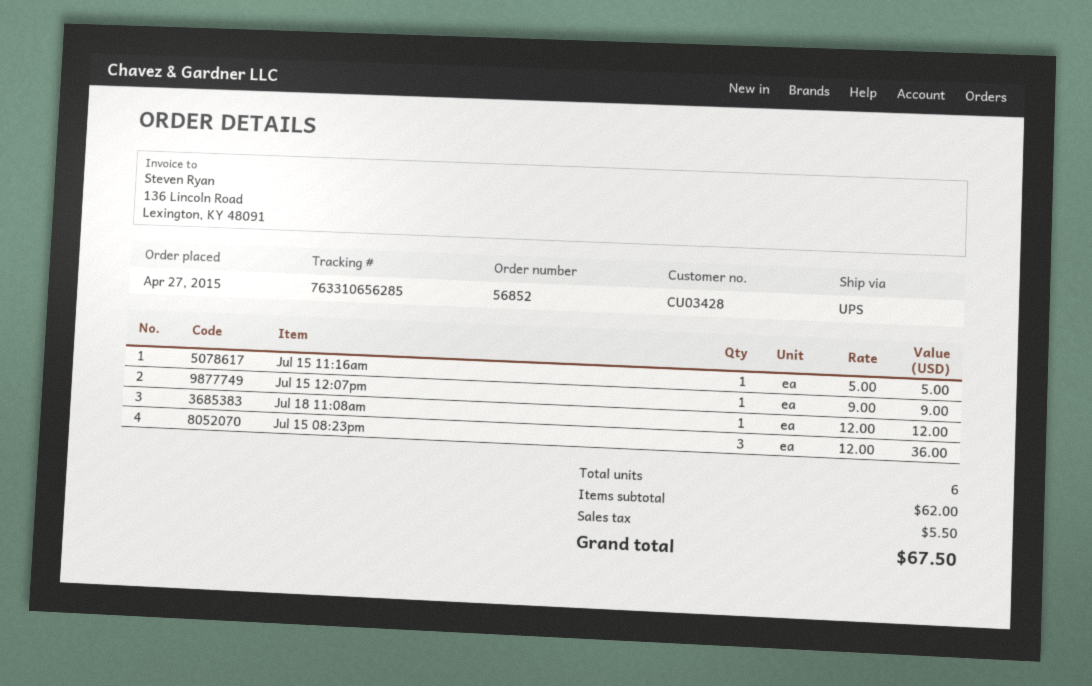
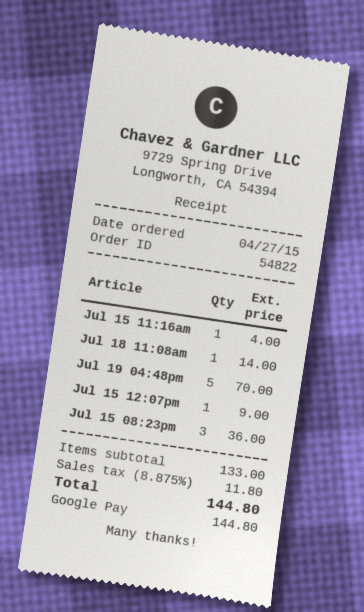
order number: 56852 -> 54822
Jul 15 11:16am: 1 for 5.00 -> 1 for 4.00
Jul 18 11:08am: 1 for 12.00 -> 1 for 14.00
Jul 19 04:48pm: none -> 5 for 70.00
subtotal: 62.00 -> 133.00
tax: 5.50 -> 11.80
total: 67.50 -> 144.80

